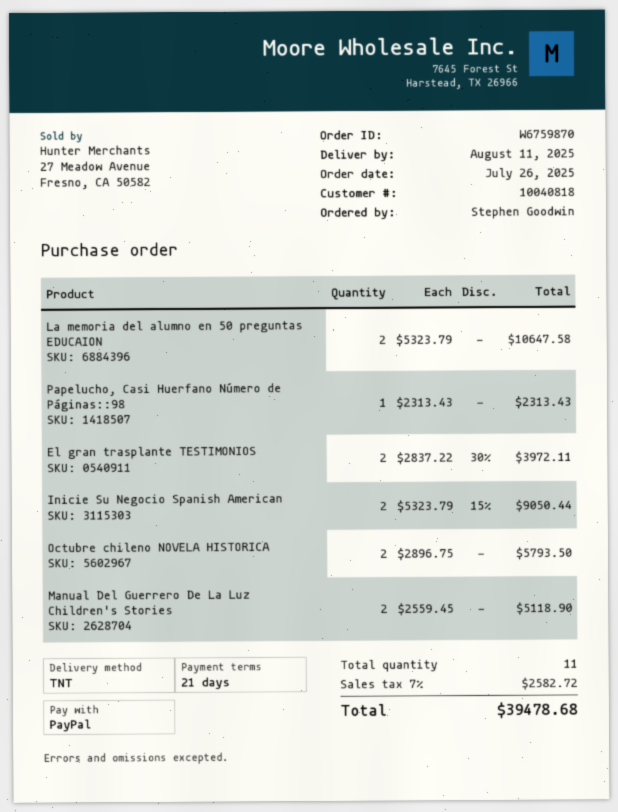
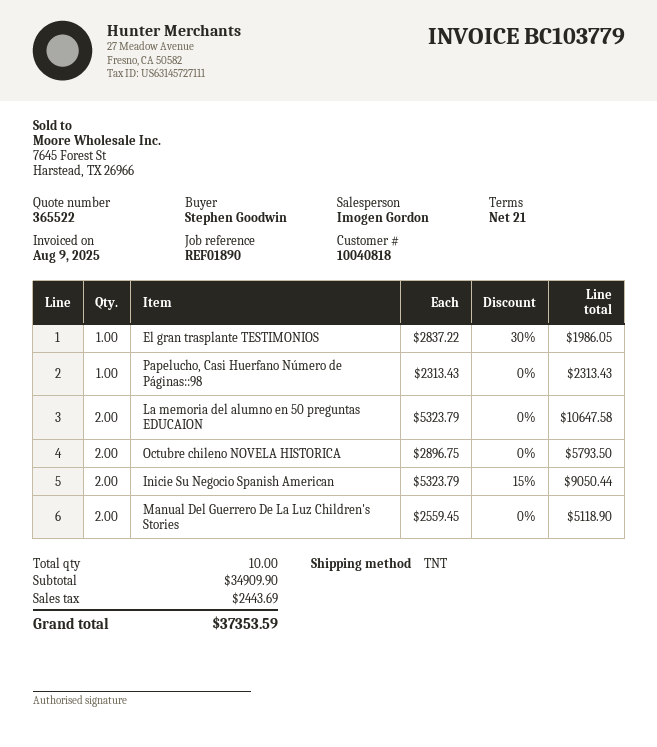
El gran trasplante TESTIMONIOS: 2 x 2837.22 - 30% = 3972.11 -> 1 x 2837.22 - 30% = 1986.05
total quantity: 11 -> 10
tax: 2582.72 -> 2443.69
total: 39478.68 -> 37353.59

